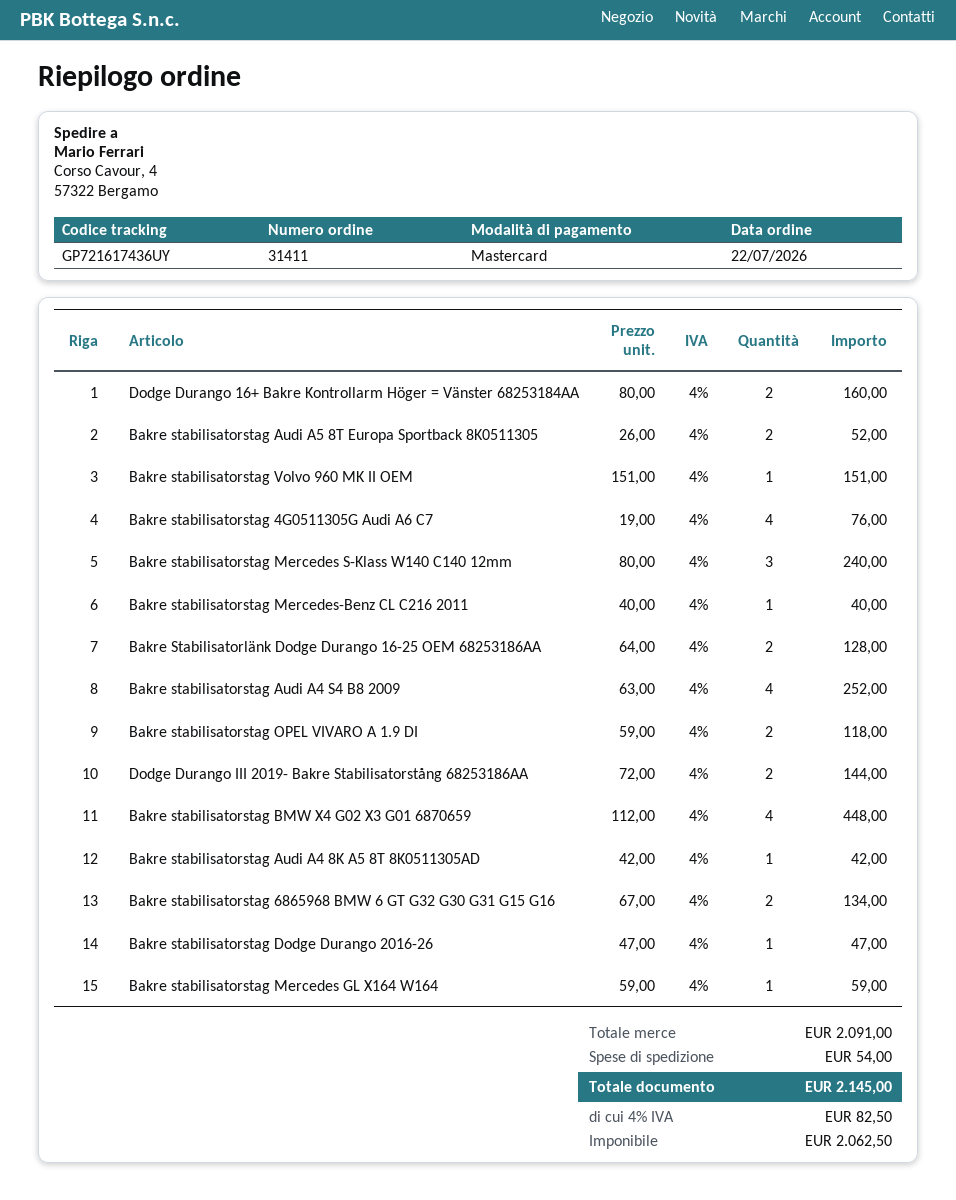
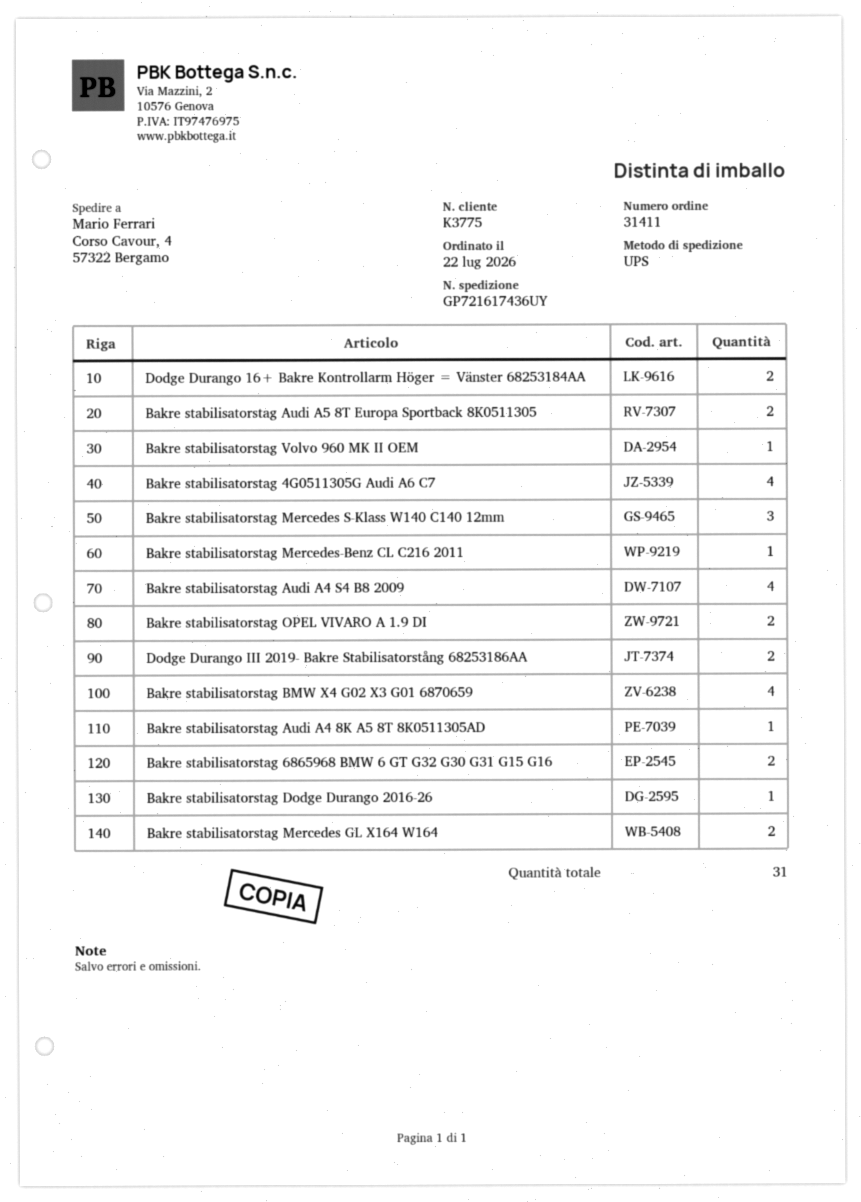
Bakre Stabilisatorlänk Dodge Durango 16-25 OEM 68253186AA: 2 -> none
Bakre stabilisatorstag Mercedes GL X164 W164: 1 -> 2

